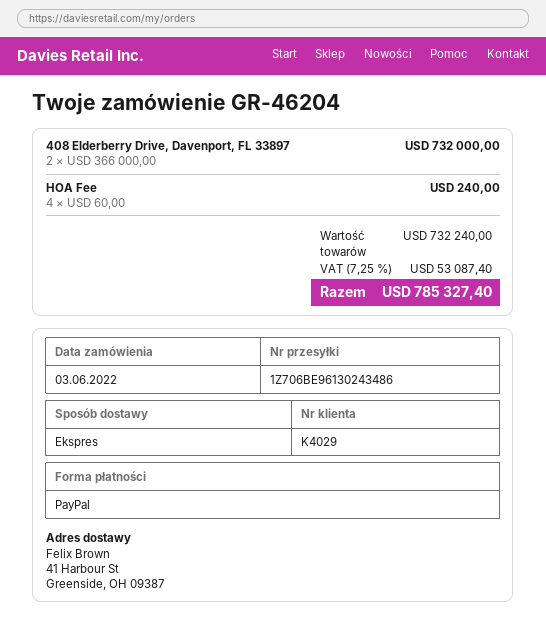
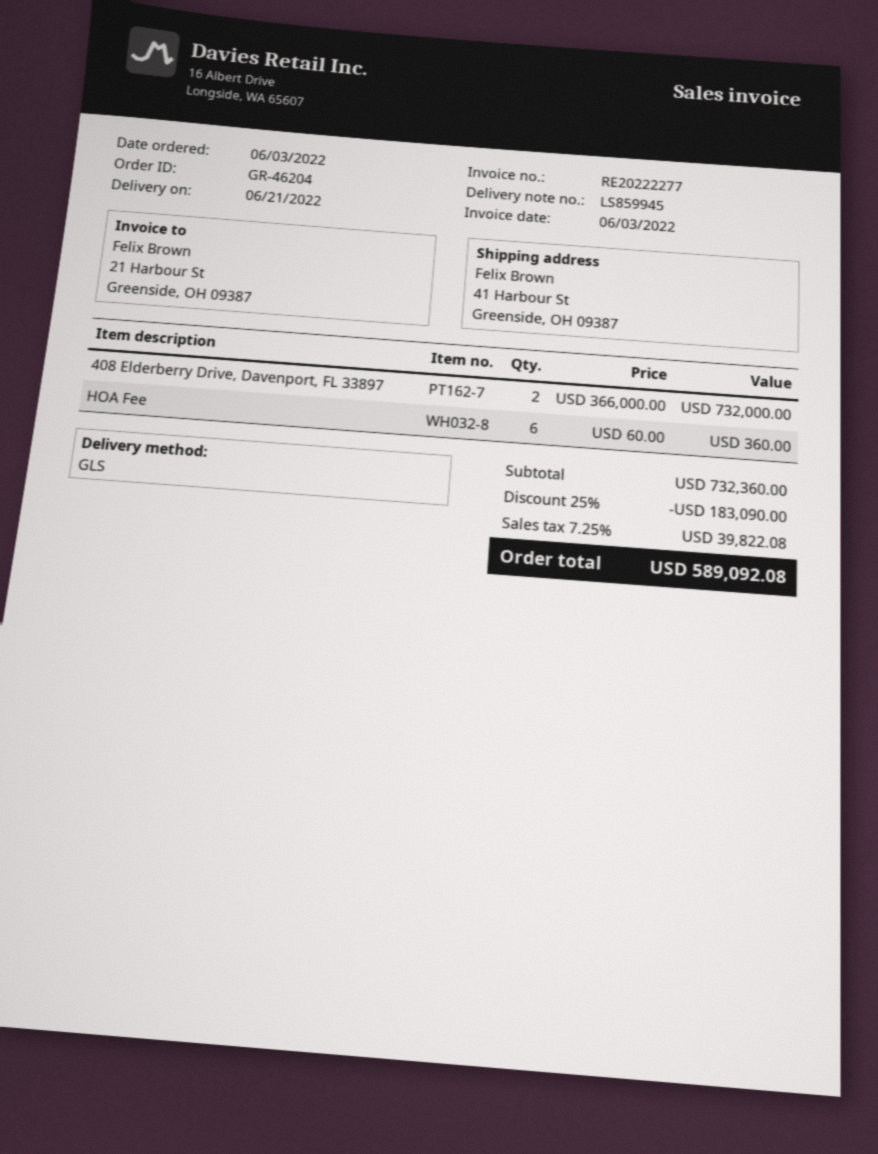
shipping method: express -> GLS
HOA Fee: 4 x 60.00 = 240.00 -> 6 x 60.00 = 360.00
subtotal: 732240.00 -> 732360.00
discount: none -> 25% = 183090.00
tax: 7.25% = 53087.40 -> 7.25% = 39822.08
total: 785327.40 -> 589092.08

